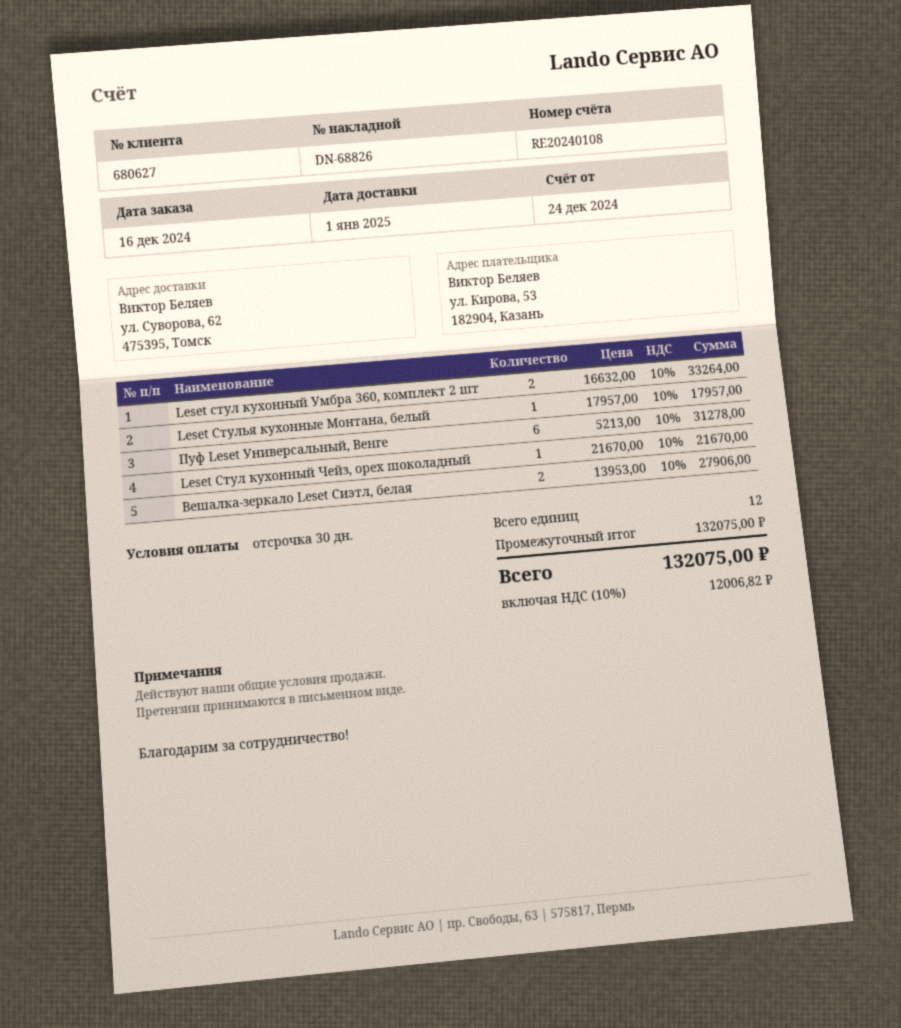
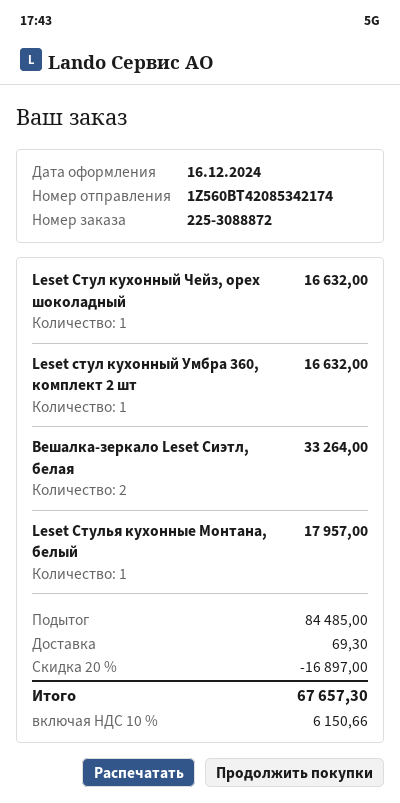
Leset стул кухонный Умбра 360, комплект 2 шт: 2 for 33264.00 -> 1 for 16632.00
Пуф Leset Универсальный, Венге: 6 for 31278.00 -> none
Leset Стул кухонный Чейз, орех шоколадный: 1 for 21670.00 -> 1 for 16632.00
Вешалка-зеркало Leset Сиэтл, белая: 2 for 27906.00 -> 2 for 33264.00
subtotal: 132075.00 -> 84485.00
discount: none -> 20% = 16897.00
shipping: none -> 69.30
tax: 10% = 12006.82 -> 10% = 6150.66
total: 132075.00 -> 67657.30

